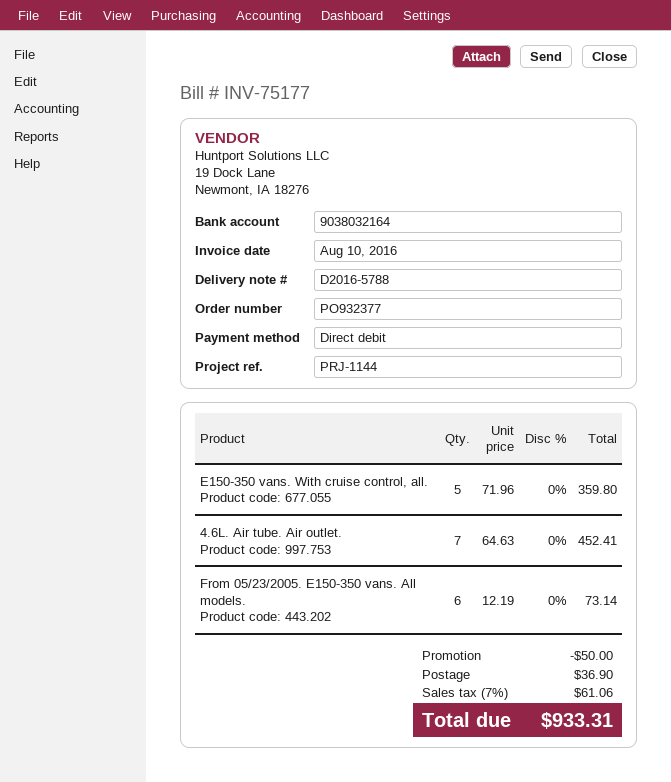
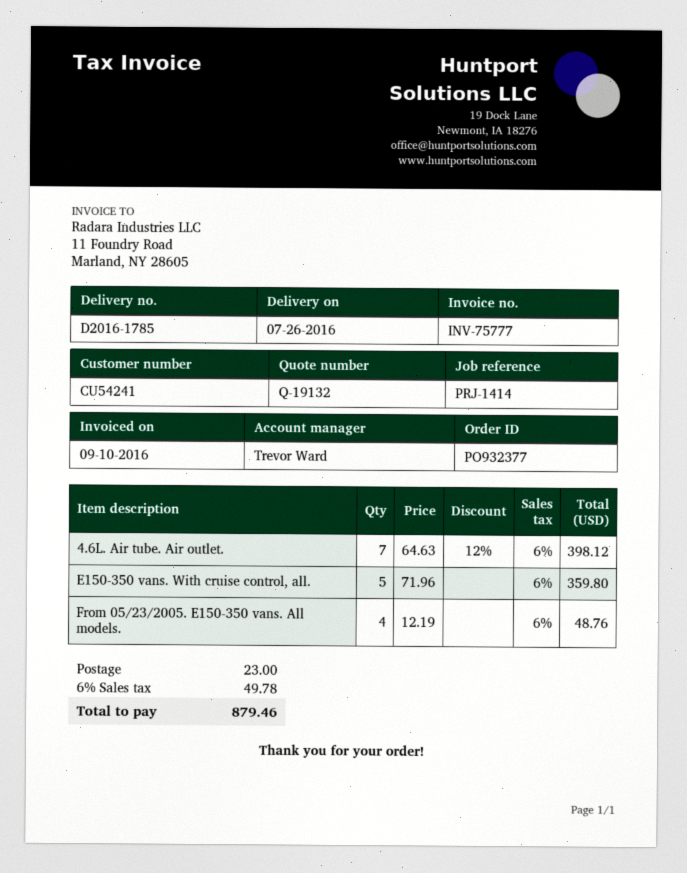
delivery note number: D2016-5788 -> D2016-1785
invoice number: INV-75177 -> INV-75777
invoice date: 2016-08-10 -> 2016-09-10
reference: PRJ-1144 -> PRJ-1414
4.6L. Air tube. Air outlet.: 7 x 64.63 = 452.41 -> 7 x 64.63 - 12% = 398.12
From 05/23/2005. E150-350 vans. All models.: 6 x 12.19 = 73.14 -> 4 x 12.19 = 48.76
discount: 50.00 -> none
shipping: 36.90 -> 23.00
tax: 7% = 61.06 -> 6% = 49.78
total: 933.31 -> 879.46

